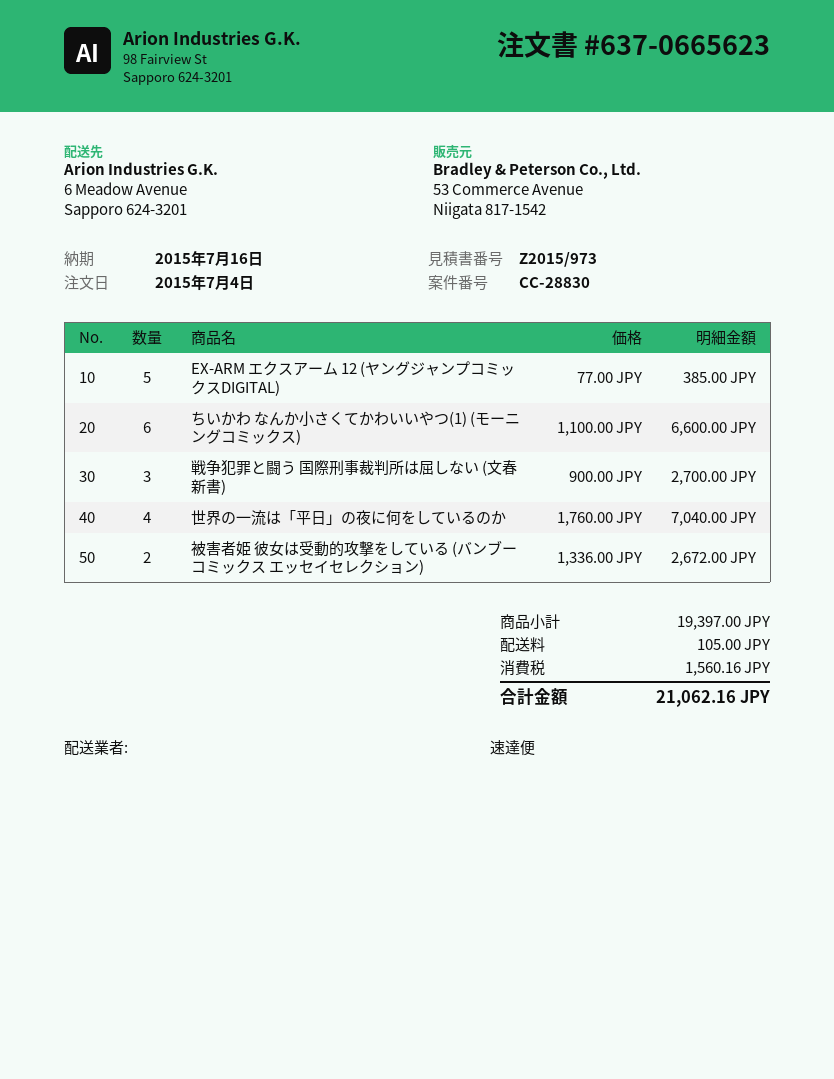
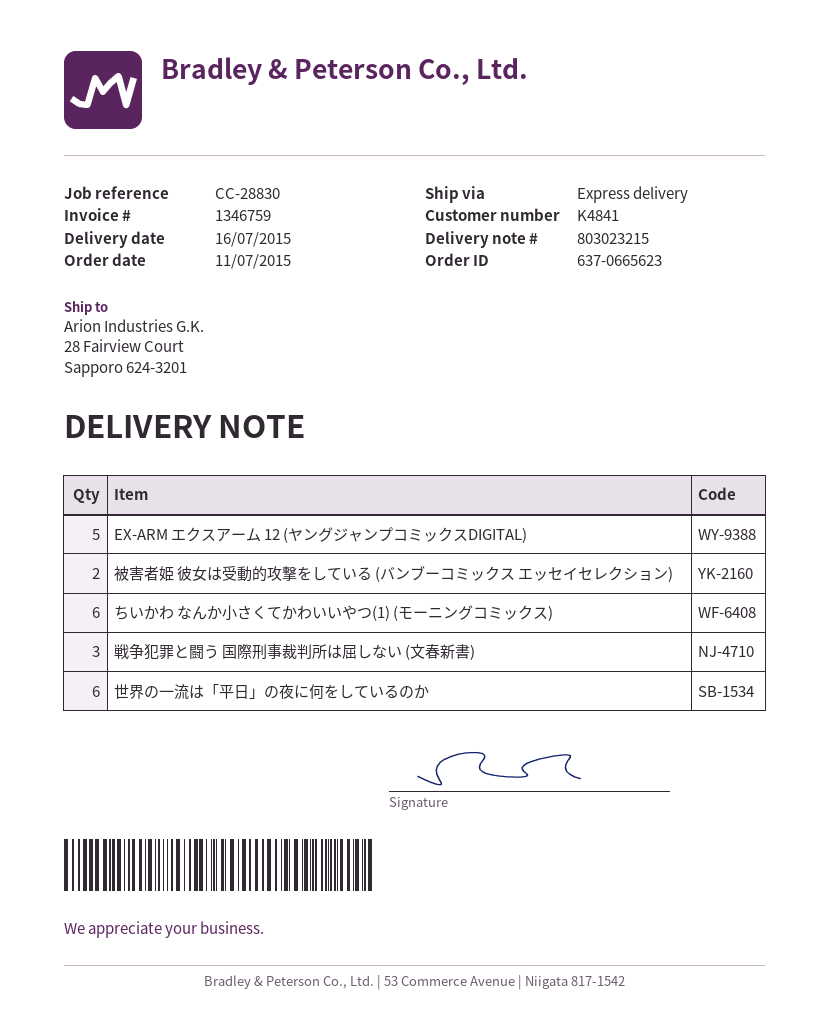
order date: 2015-07-04 -> 2015-07-11
ship to: 6 Meadow Avenue, Sapporo 624-3201 -> 28 Fairview Court, Sapporo 624-3201
世界の一流は「平日」の夜に何をしているのか: 4 -> 6

